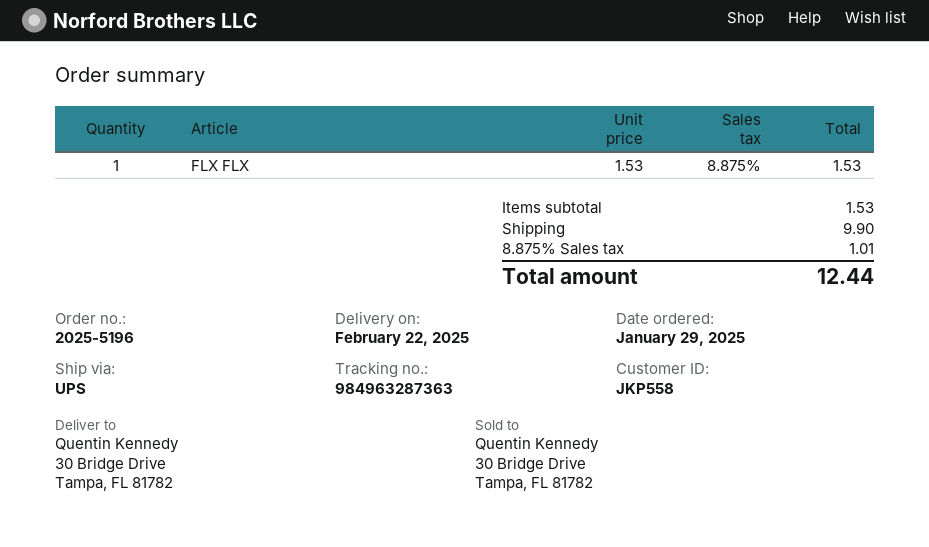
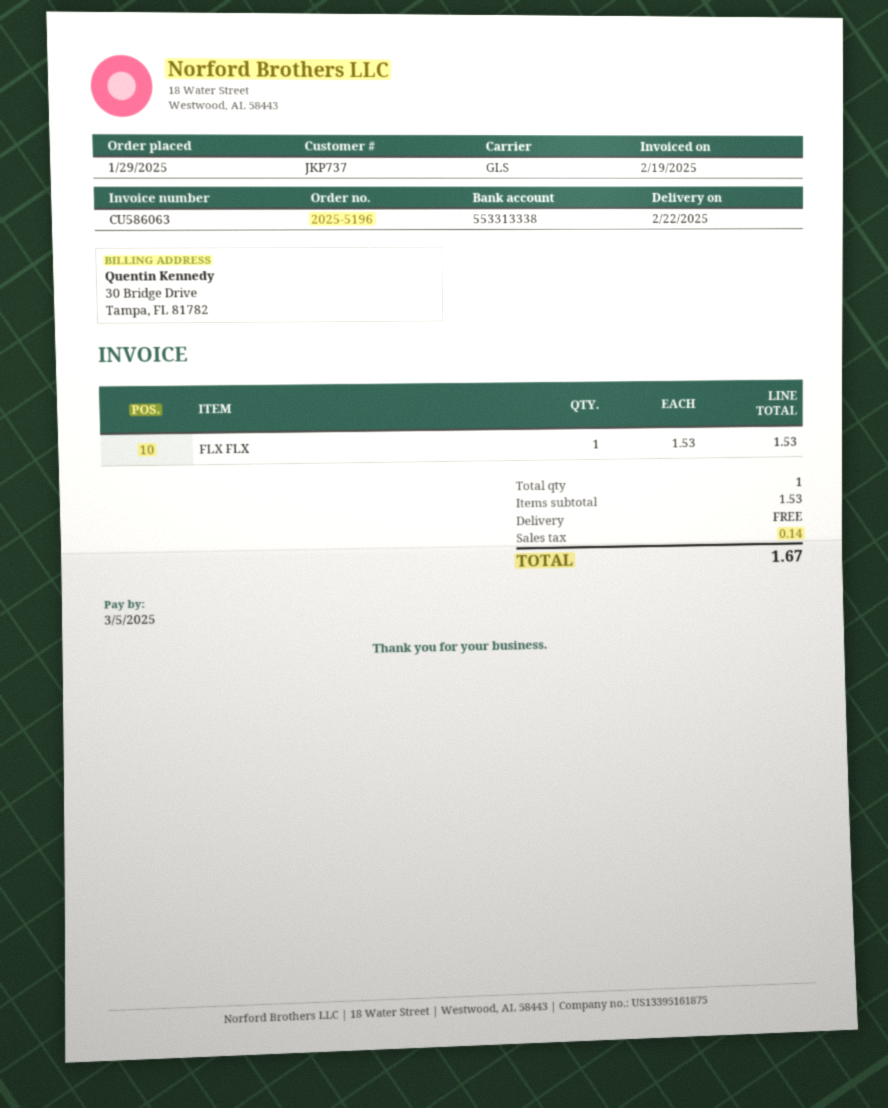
customer number: JKP558 -> JKP737
shipping method: UPS -> GLS
shipping: 9.90 -> 0.00
tax: 1.01 -> 0.14
total: 12.44 -> 1.67

